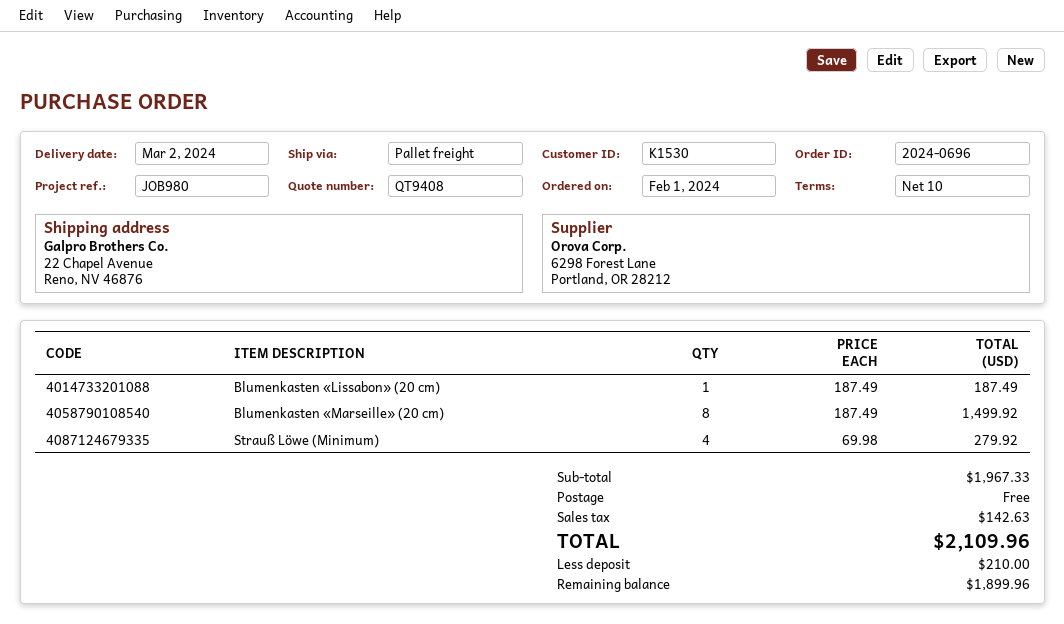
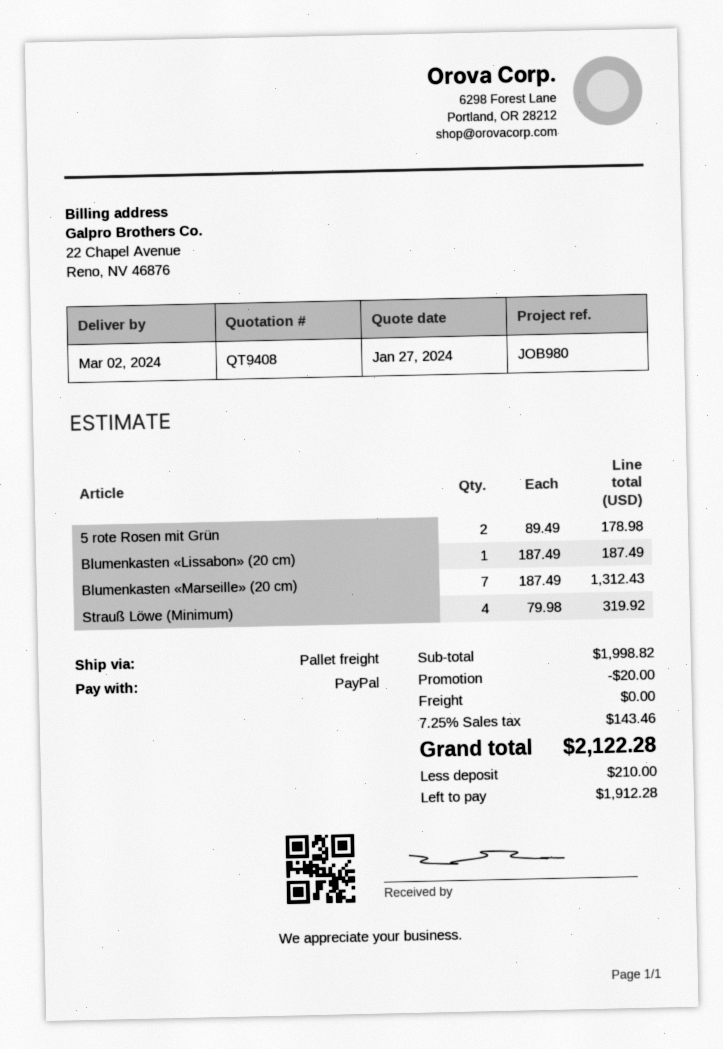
Blumenkasten «Marseille» (20 cm): 8 x 187.49 = 1499.92 -> 7 x 187.49 = 1312.43
Strauß Löwe (Minimum): 4 x 69.98 = 279.92 -> 4 x 79.98 = 319.92
5 rote Rosen mit Grün: none -> 2 x 89.49 = 178.98
subtotal: 1967.33 -> 1998.82
discount: none -> 20.00
tax: 142.63 -> 143.46
total: 2109.96 -> 2122.28
balance: 1899.96 -> 1912.28

